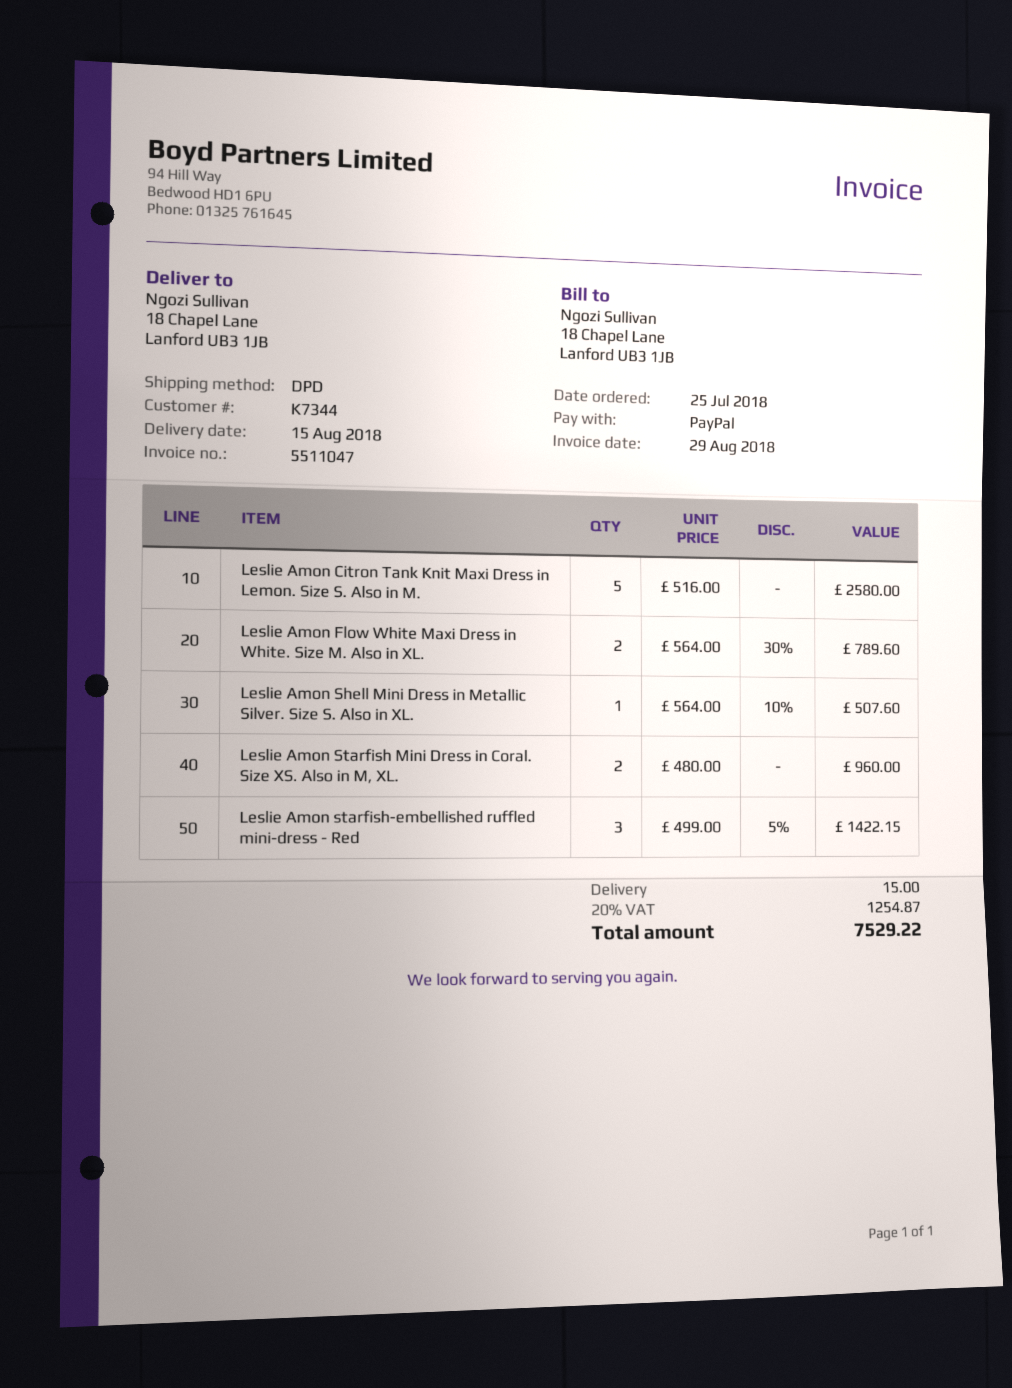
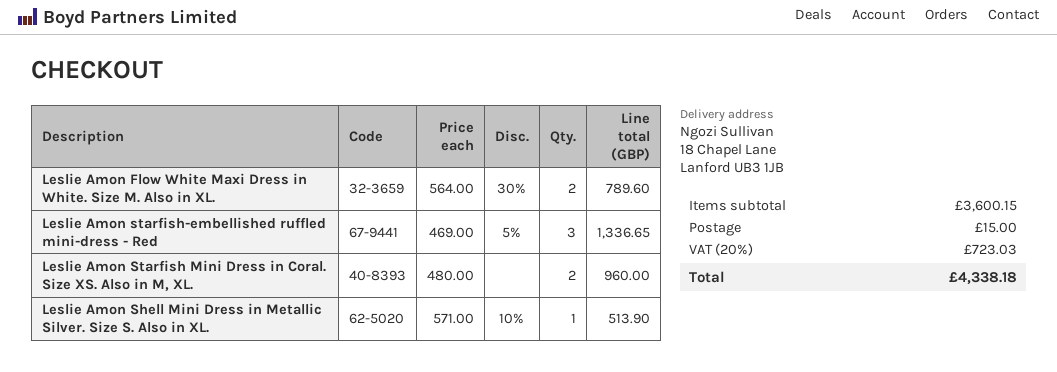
Leslie Amon Citron Tank Knit Maxi Dress in Lemon. Size S. Also in M.: 5 x 516.00 = 2580.00 -> none
Leslie Amon Shell Mini Dress in Metallic Silver. Size S. Also in XL.: 1 x 564.00 - 10% = 507.60 -> 1 x 571.00 - 10% = 513.90
Leslie Amon starfish-embellished ruffled mini-dress - Red: 3 x 499.00 - 5% = 1422.15 -> 3 x 469.00 - 5% = 1336.65
tax: 20% = 1254.87 -> 20% = 723.03
total: 7529.22 -> 4338.18

